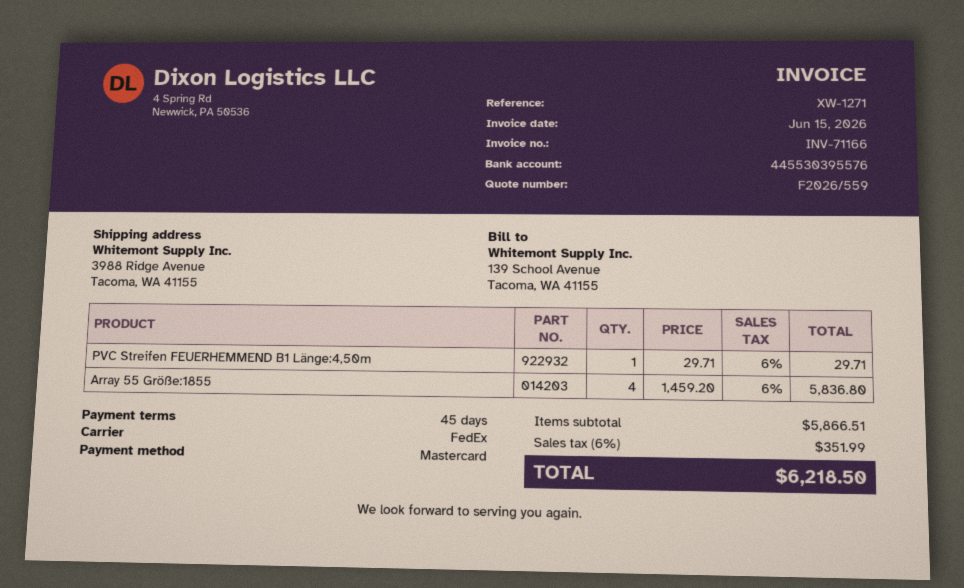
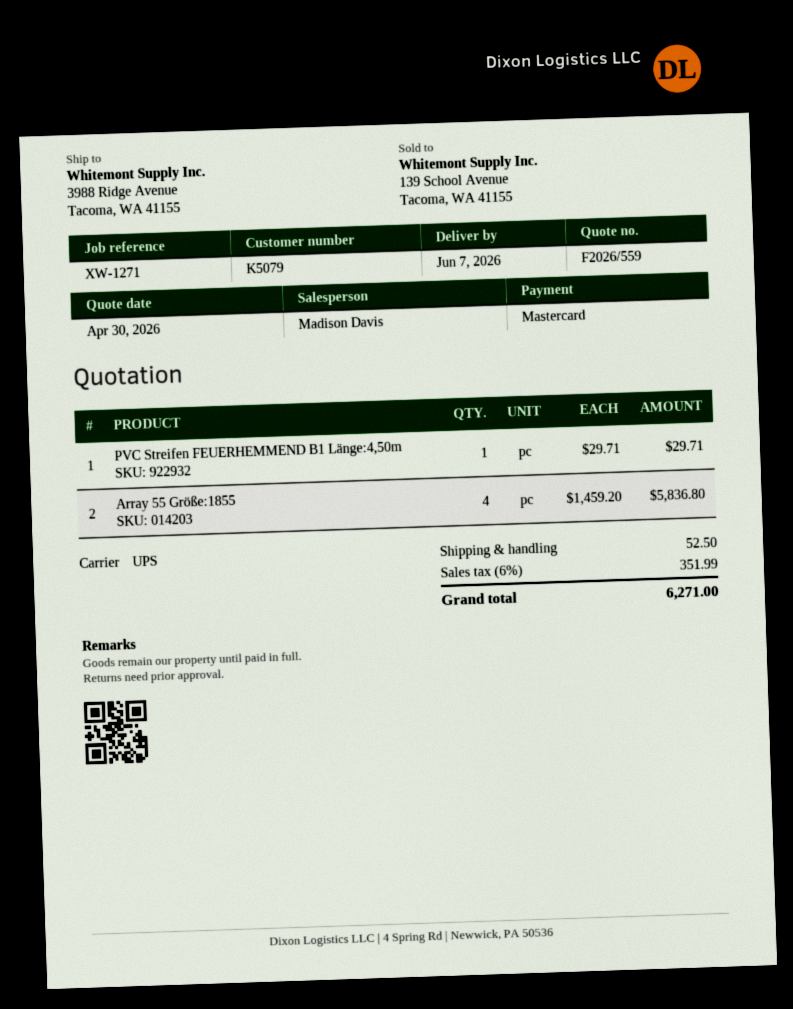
shipping method: FedEx -> UPS
shipping: none -> 52.50
total: 6218.50 -> 6271.00

